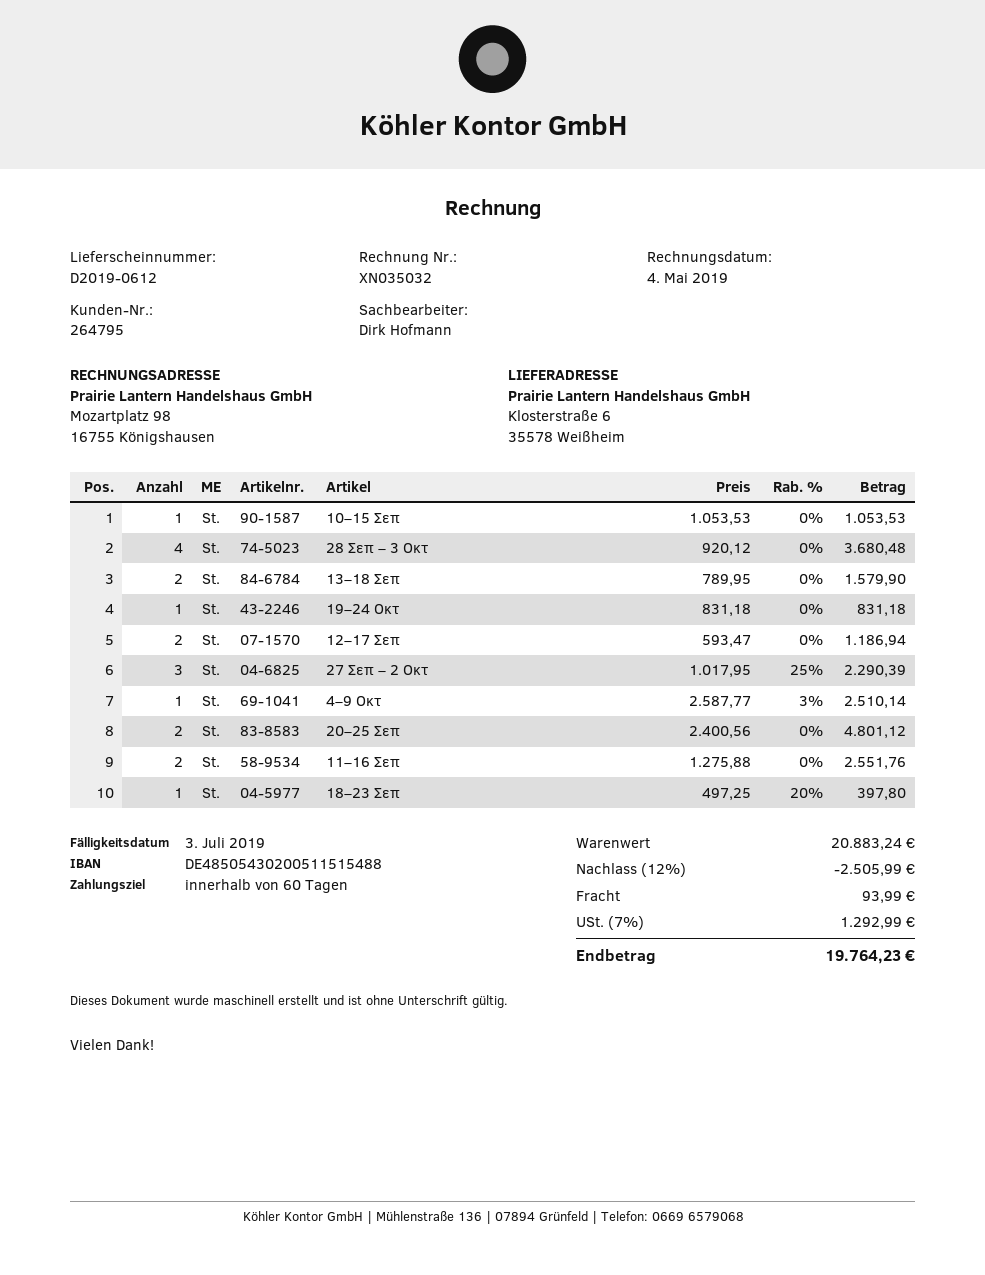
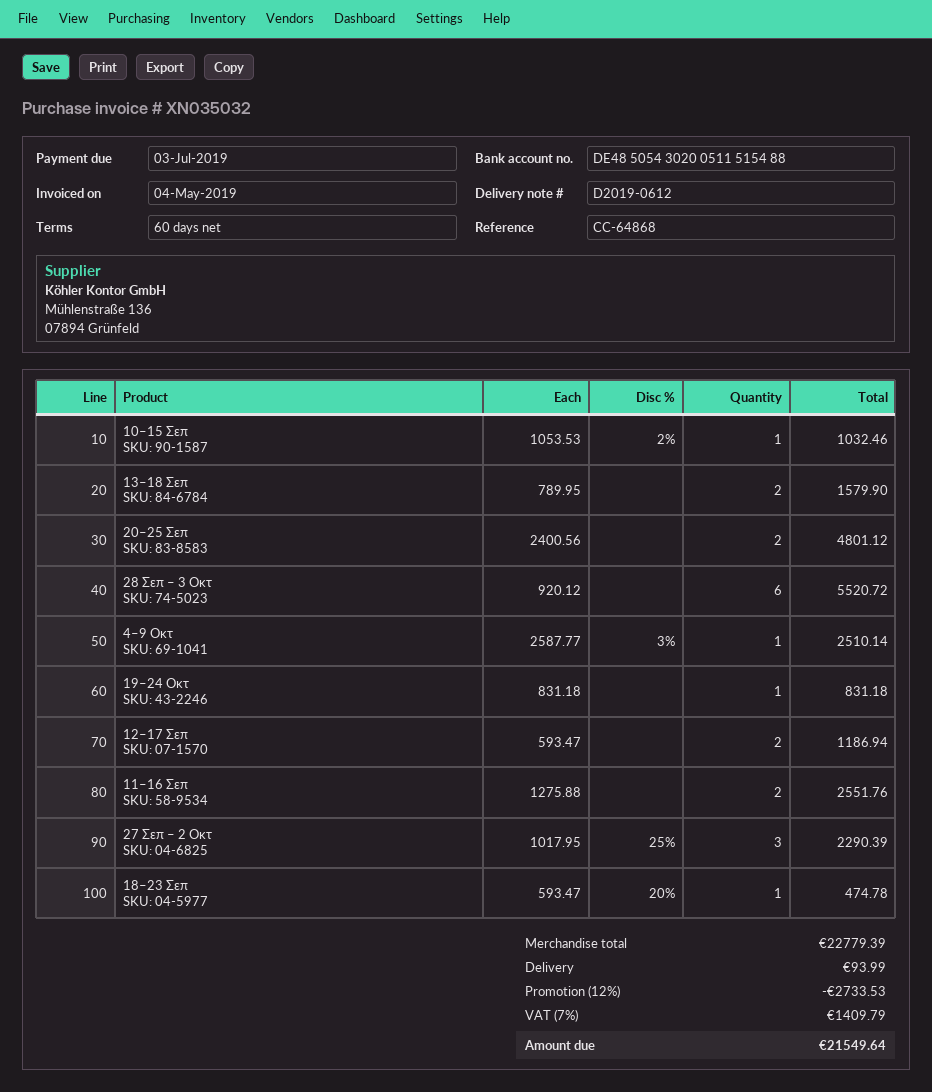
10–15 Σεπ: 1 x 1053.53 = 1053.53 -> 1 x 1053.53 - 2% = 1032.46
28 Σεπ – 3 Οκτ: 4 x 920.12 = 3680.48 -> 6 x 920.12 = 5520.72
18–23 Σεπ: 1 x 497.25 - 20% = 397.80 -> 1 x 593.47 - 20% = 474.78
subtotal: 20883.24 -> 22779.39
discount: 12% = 2505.99 -> 12% = 2733.53
tax: 7% = 1292.99 -> 7% = 1409.79
total: 19764.23 -> 21549.64

